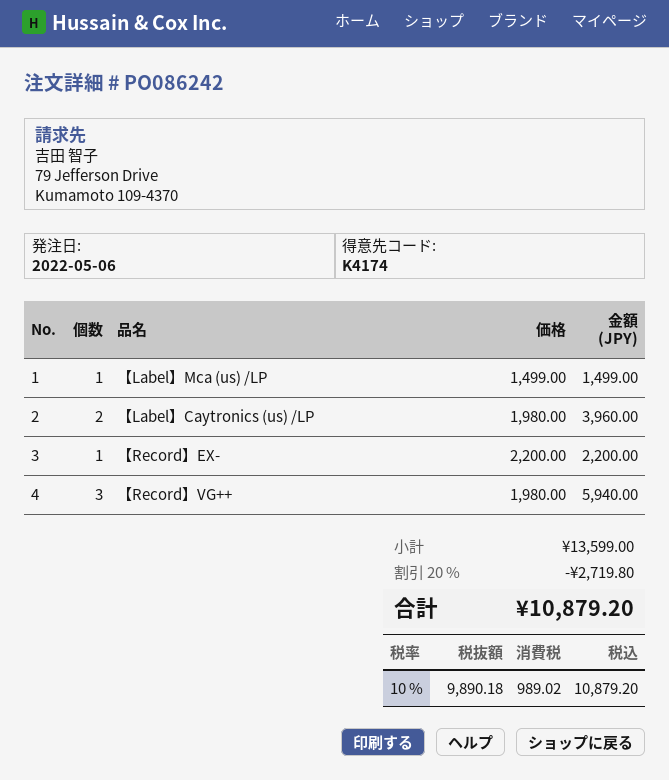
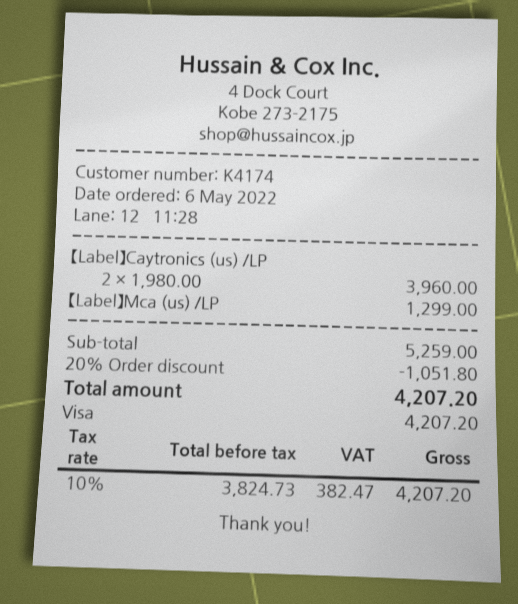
【Label】Mca (us) /LP: 1 x 1499.00 = 1499.00 -> 1 x 1299.00 = 1299.00
【Record】EX-: 1 x 2200.00 = 2200.00 -> none
【Record】VG++: 3 x 1980.00 = 5940.00 -> none
subtotal: 13599.00 -> 5259.00
discount: 20% = 2719.80 -> 20% = 1051.80
net: 9890.18 -> 3824.73
tax: 10% = 989.02 -> 10% = 382.47
total: 10879.20 -> 4207.20

